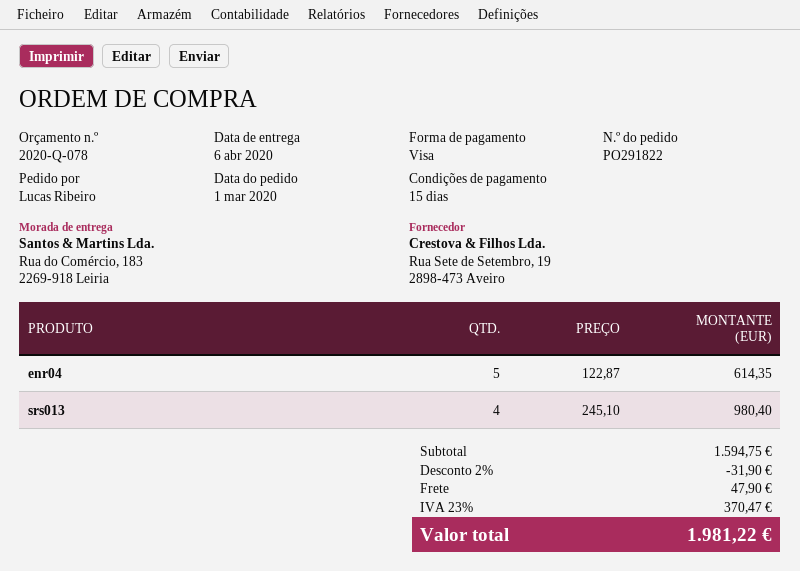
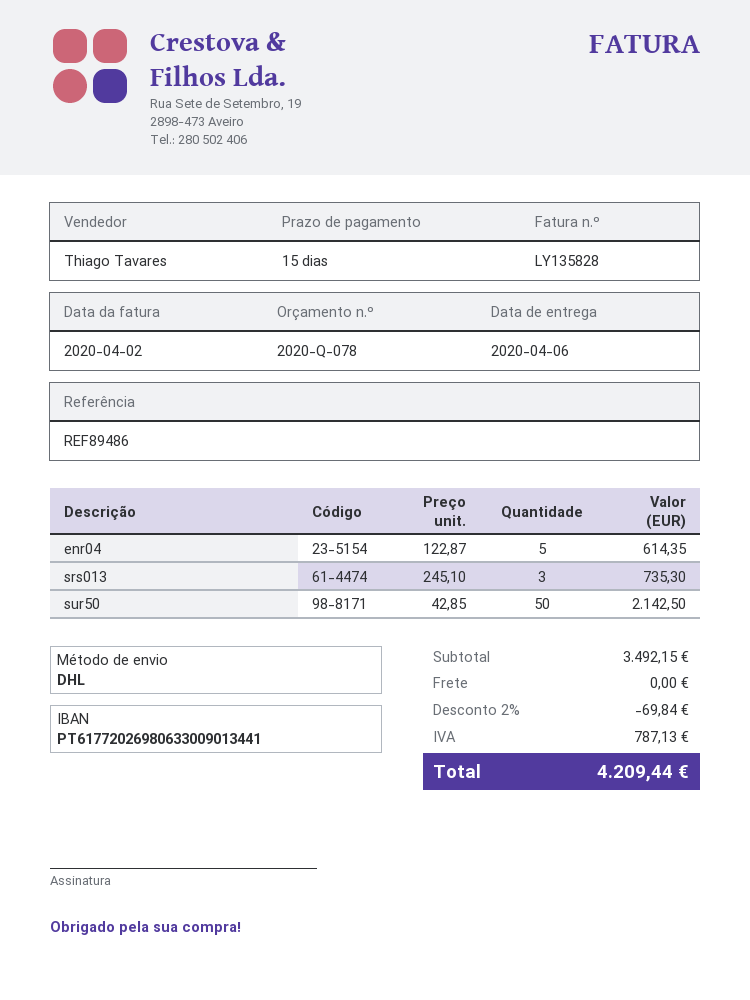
srs013: 4 x 245.10 = 980.40 -> 3 x 245.10 = 735.30
sur50: none -> 50 x 42.85 = 2142.50
subtotal: 1594.75 -> 3492.15
discount: 2% = 31.90 -> 2% = 69.84
shipping: 47.90 -> 0.00
tax: 370.47 -> 787.13
total: 1981.22 -> 4209.44

